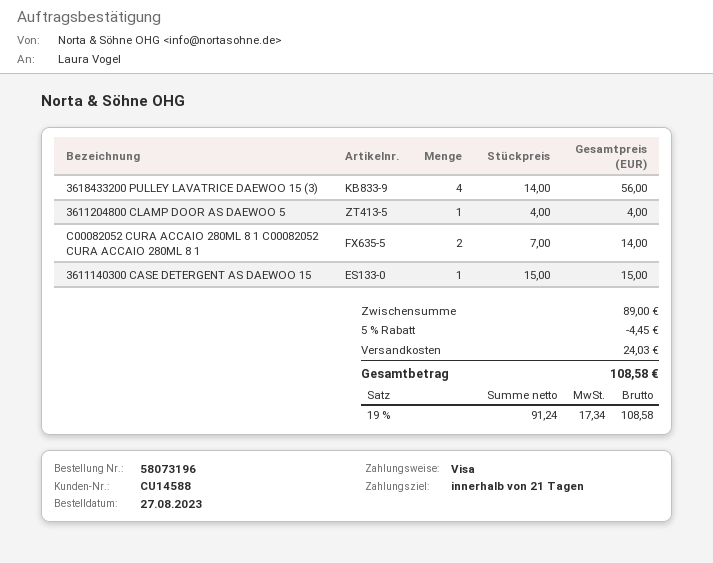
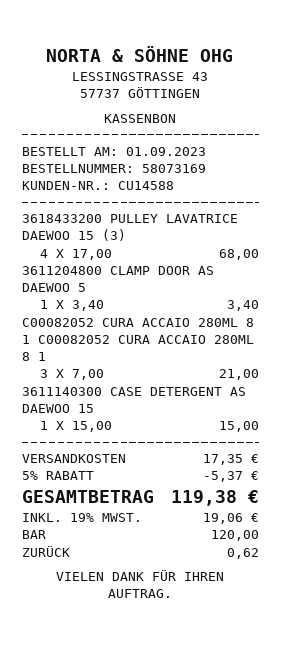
order number: 58073196 -> 58073169
order date: 2023-08-27 -> 2023-09-01
payment method: Visa -> cash
3618433200 PULLEY LAVATRICE DAEWOO 15 (3): 4 x 14.00 = 56.00 -> 4 x 17.00 = 68.00
3611204800 CLAMP DOOR AS DAEWOO 5: 1 x 4.00 = 4.00 -> 1 x 3.40 = 3.40
C00082052 CURA ACCAIO 280ML 8 1 C00082052 CURA ACCAIO 280ML 8 1: 2 x 7.00 = 14.00 -> 3 x 7.00 = 21.00
discount: 5% = 4.45 -> 5% = 5.37
shipping: 24.03 -> 17.35
tax: 19% = 17.34 -> 19% = 19.06
total: 108.58 -> 119.38

